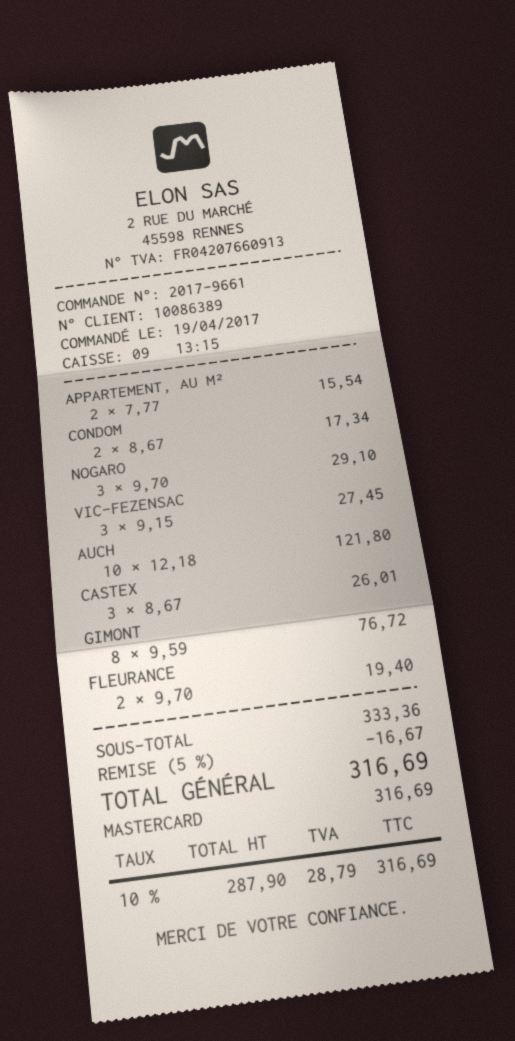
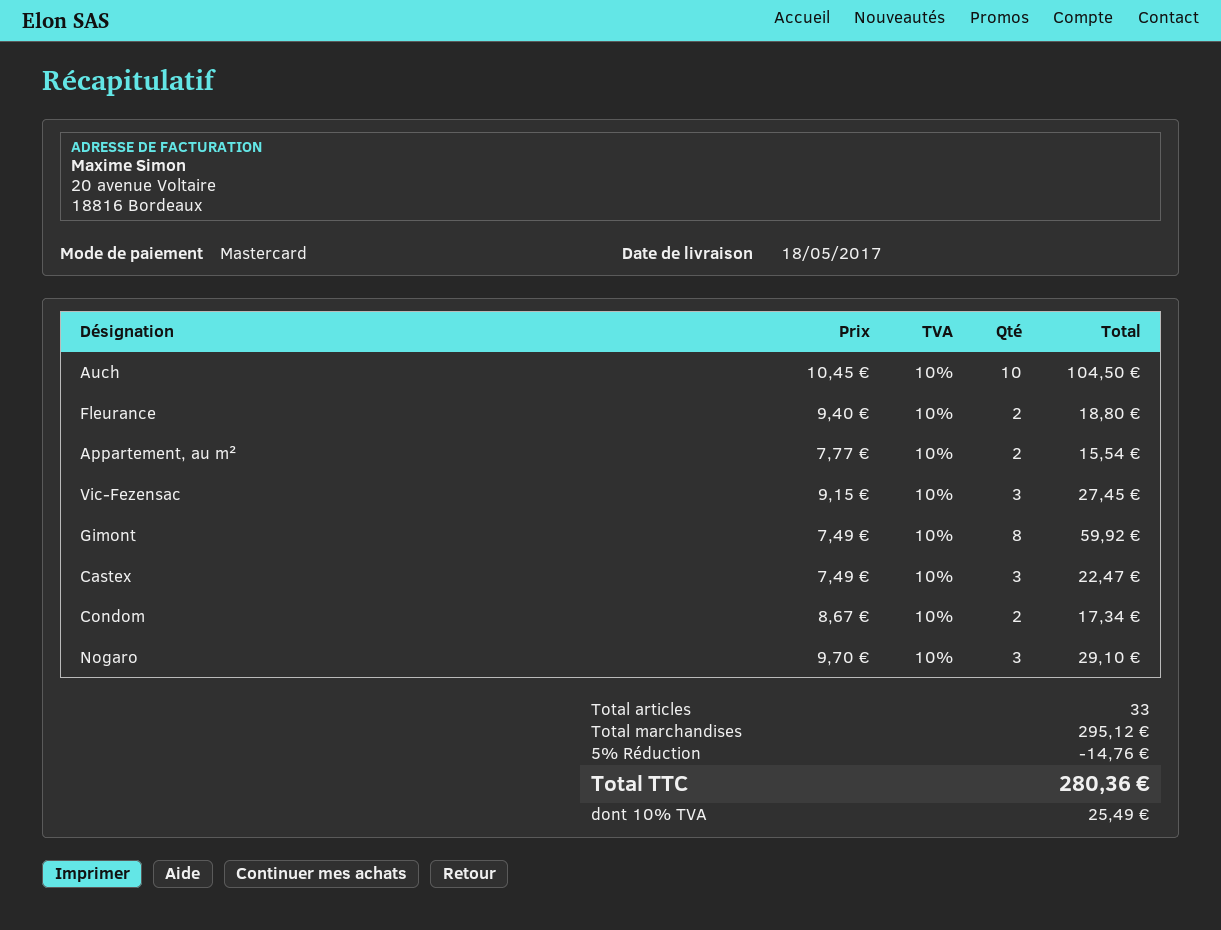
AUCH: 10 x 12.18 = 121.80 -> 10 x 10.45 = 104.50
CASTEX: 3 x 8.67 = 26.01 -> 3 x 7.49 = 22.47
GIMONT: 8 x 9.59 = 76.72 -> 8 x 7.49 = 59.92
FLEURANCE: 2 x 9.70 = 19.40 -> 2 x 9.40 = 18.80
subtotal: 333.36 -> 295.12
discount: 5% = 16.67 -> 5% = 14.76
tax: 10% = 28.79 -> 10% = 25.49
total: 316.69 -> 280.36

